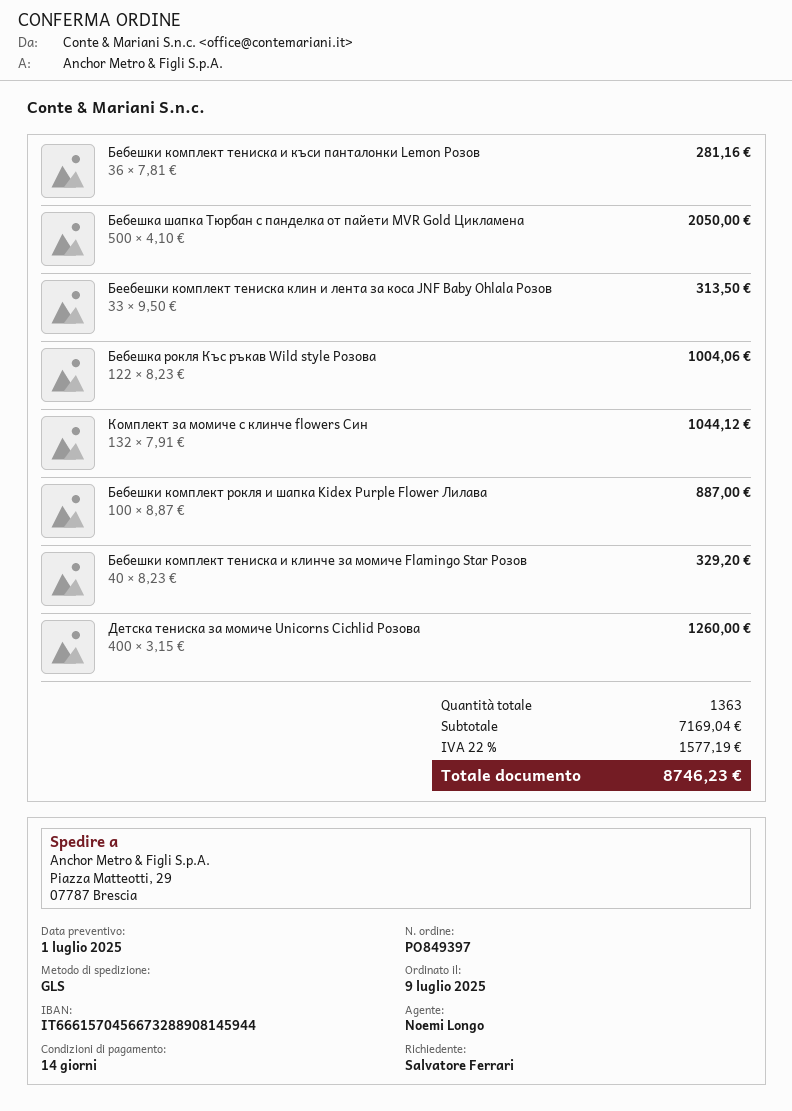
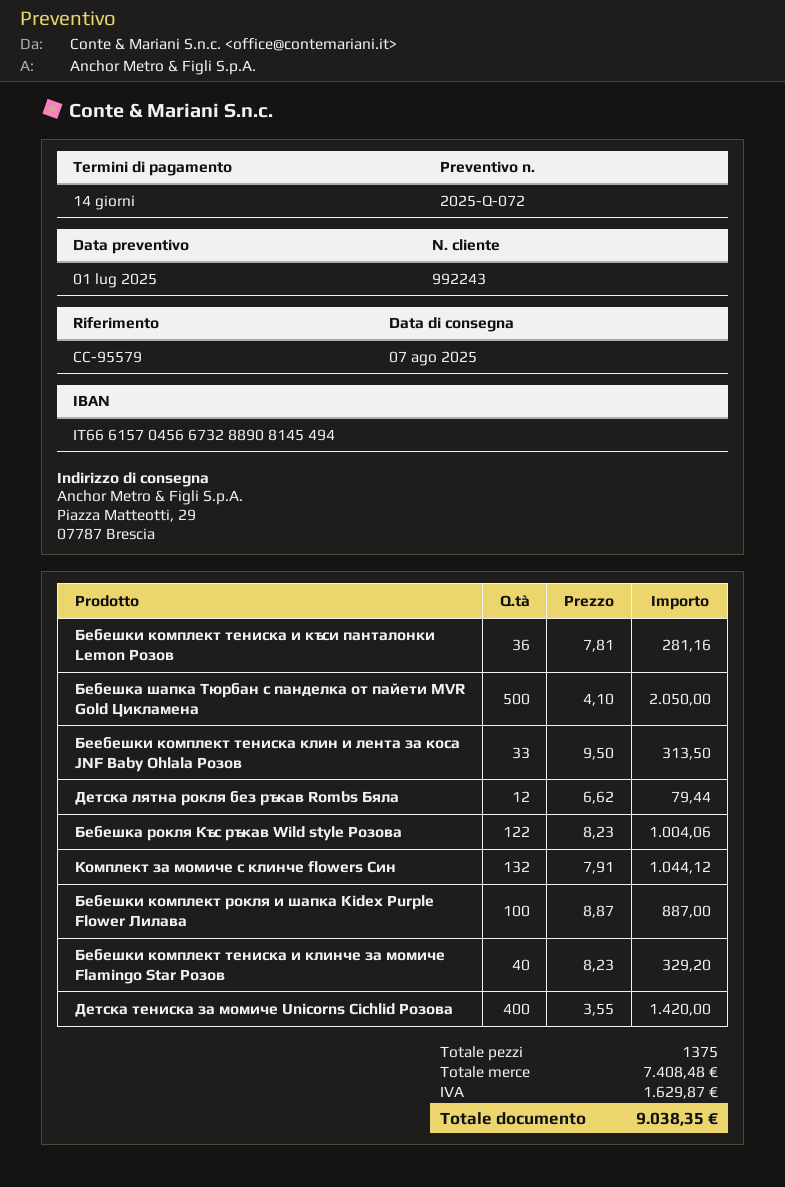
bank account: IT6661570456673288908145944 -> IT6661570456673288908145494
Детска тениска за момиче Unicorns Cichlid Розова: 400 x 3.15 = 1260.00 -> 400 x 3.55 = 1420.00
Детска лятна рокля без ръкав Rombs Бяла: none -> 12 x 6.62 = 79.44
total quantity: 1363 -> 1375
subtotal: 7169.04 -> 7408.48
tax: 1577.19 -> 1629.87
total: 8746.23 -> 9038.35

